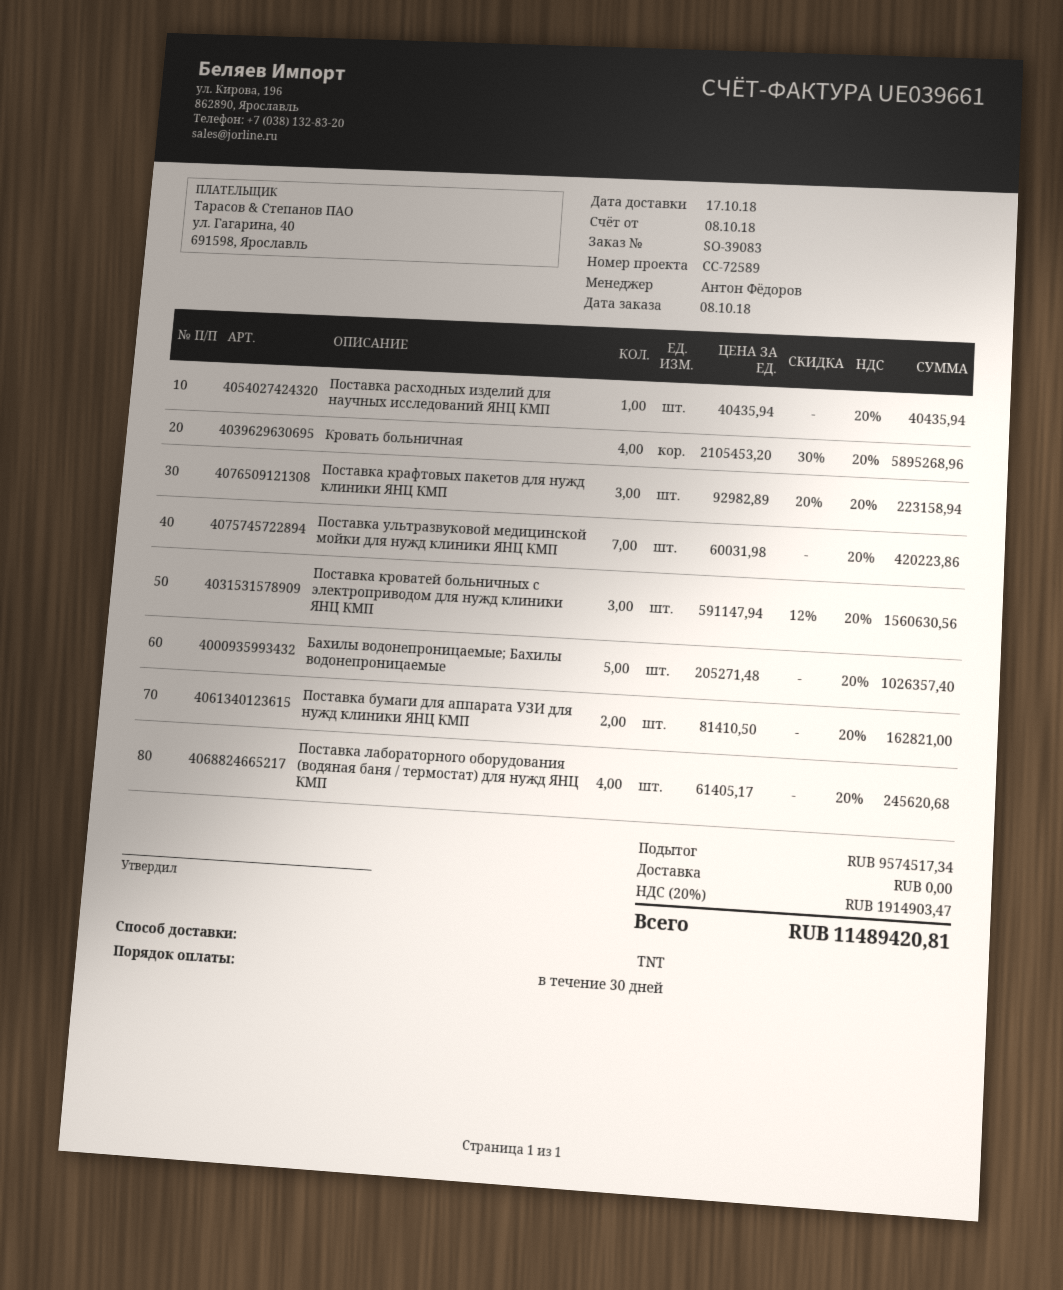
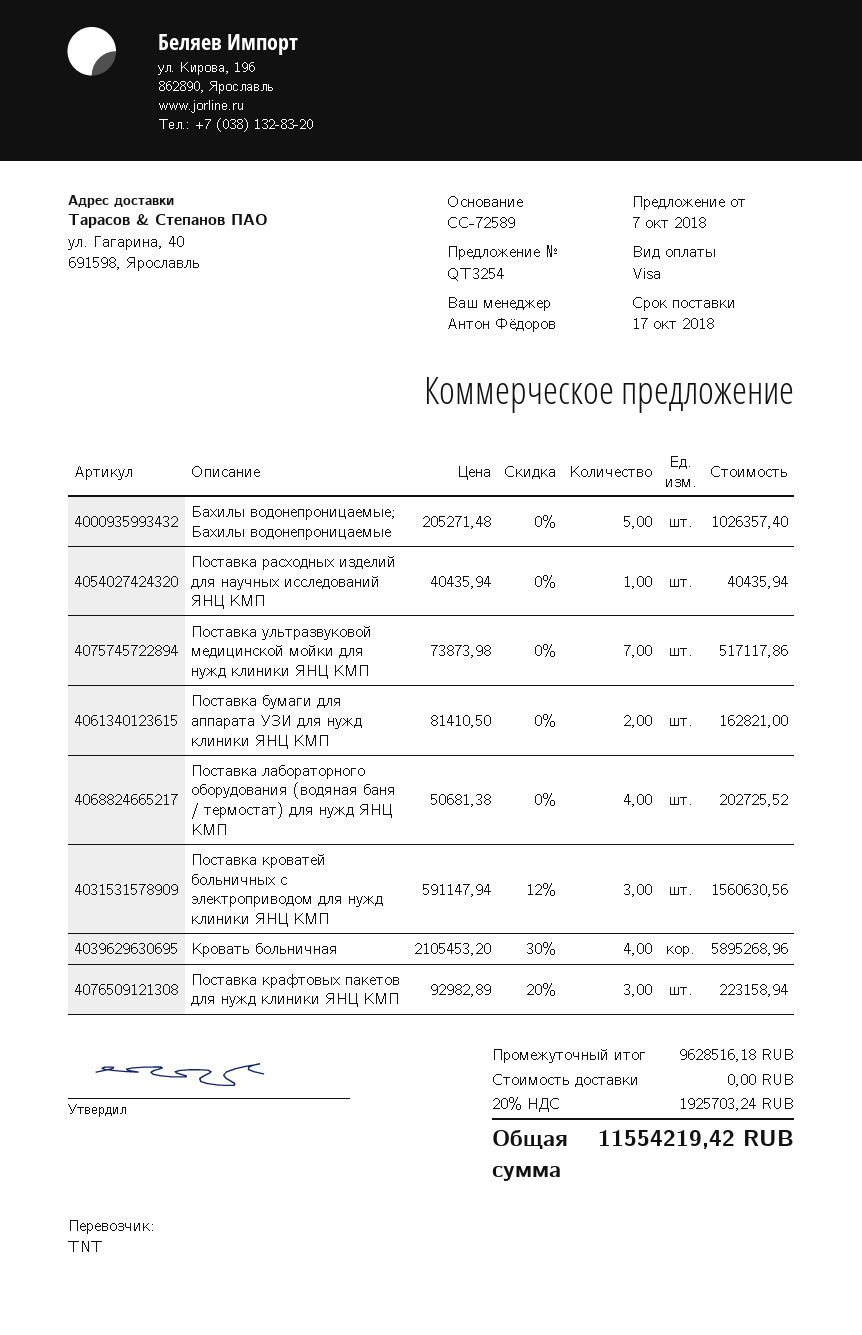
Поставка ультразвуковой медицинской мойки для нужд клиники ЯНЦ КМП: 7 x 60031.98 = 420223.86 -> 7 x 73873.98 = 517117.86
Поставка лабораторного оборудования (водяная баня / термостат) для нужд ЯНЦ КМП: 4 x 61405.17 = 245620.68 -> 4 x 50681.38 = 202725.52
subtotal: 9574517.34 -> 9628516.18
tax: 20% = 1914903.47 -> 20% = 1925703.24
total: 11489420.81 -> 11554219.42

